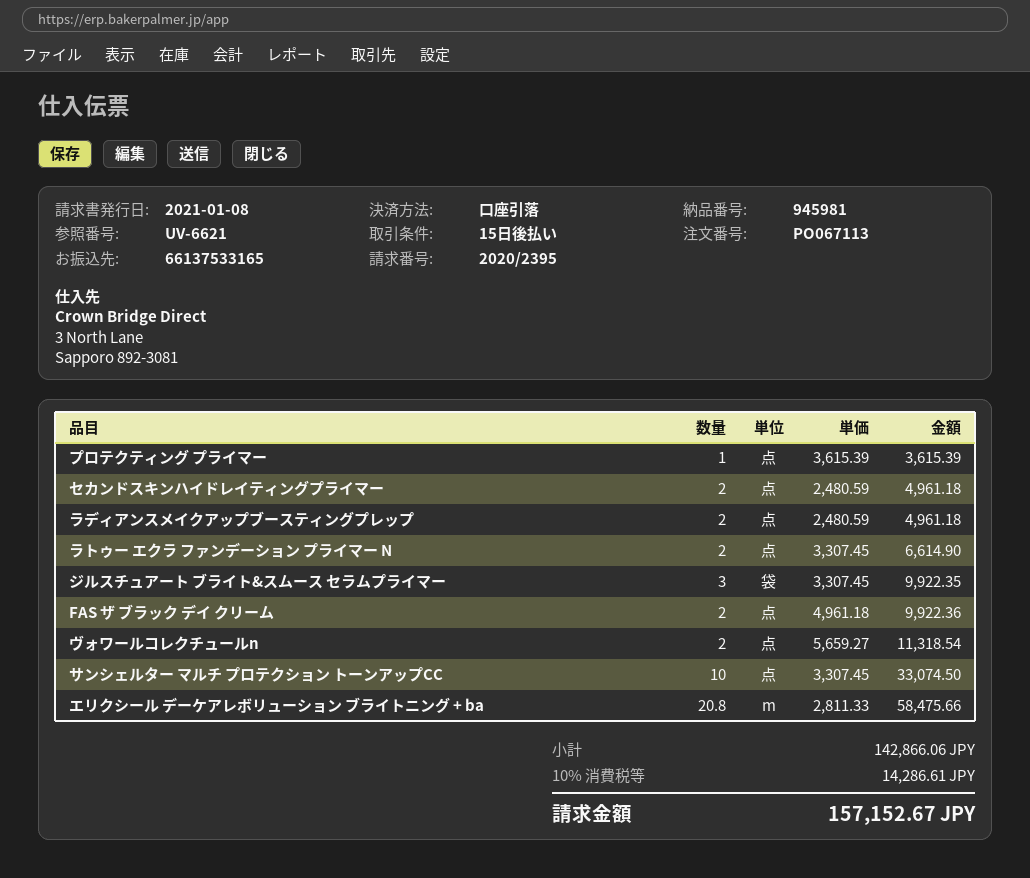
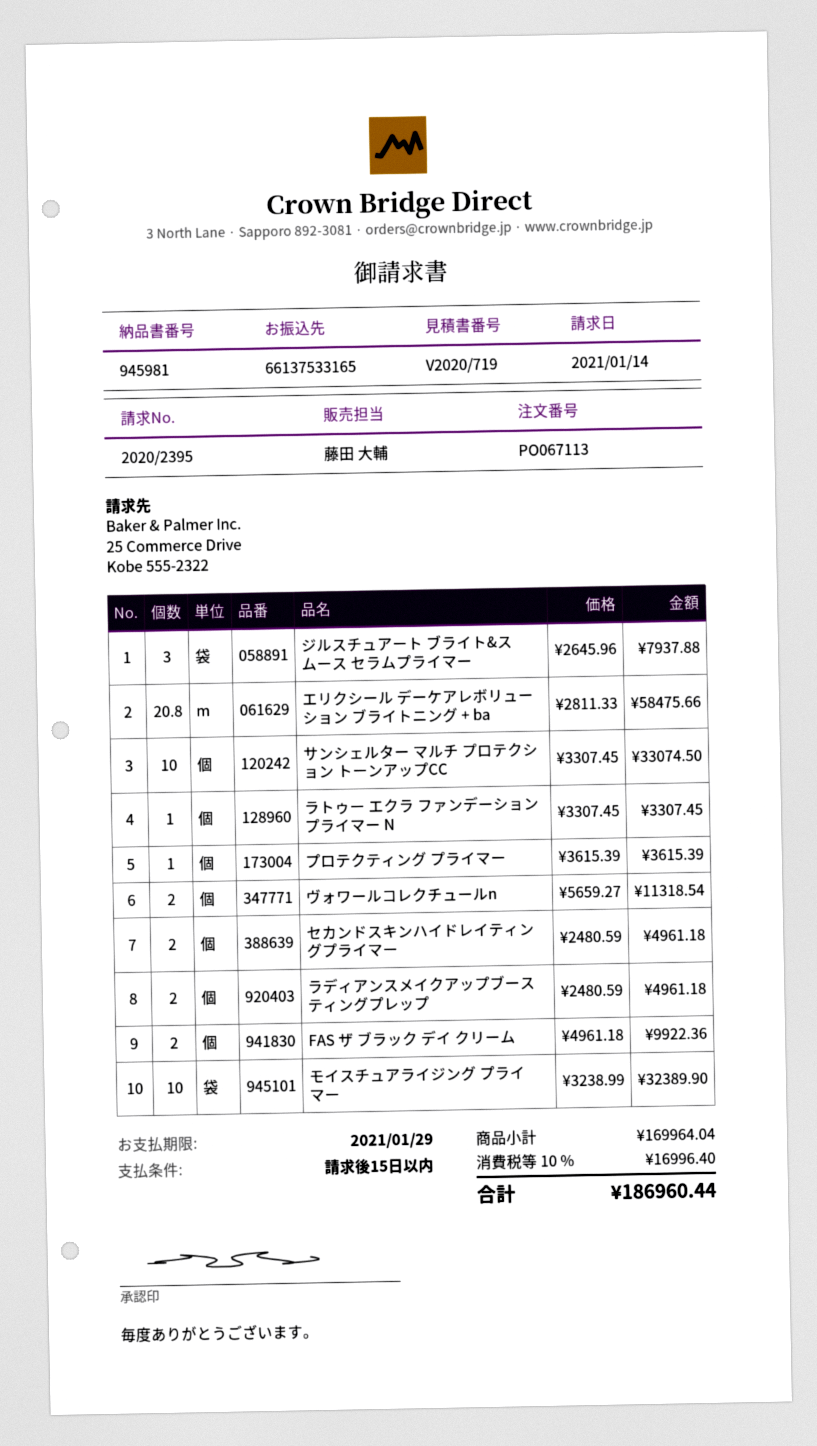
invoice date: 2021-01-08 -> 2021-01-14
ラトゥー エクラ ファンデーション プライマー N: 2 x 3307.45 = 6614.90 -> 1 x 3307.45 = 3307.45
ジルスチュアート ブライト&スムース セラムプライマー: 3 x 3307.45 = 9922.35 -> 3 x 2645.96 = 7937.88
モイスチュアライジング プライマー: none -> 10 x 3238.99 = 32389.90
subtotal: 142866.06 -> 169964.04
tax: 10% = 14286.61 -> 10% = 16996.40
total: 157152.67 -> 186960.44

